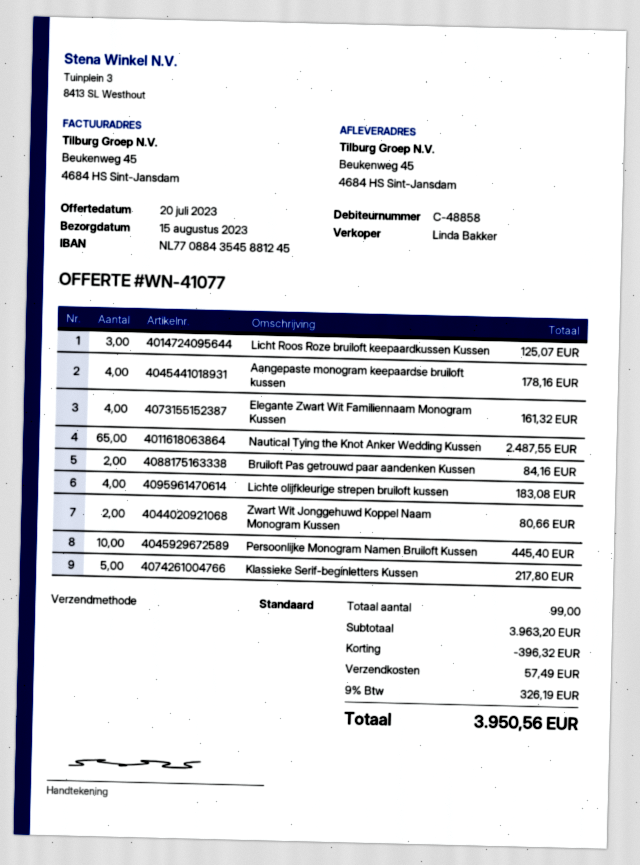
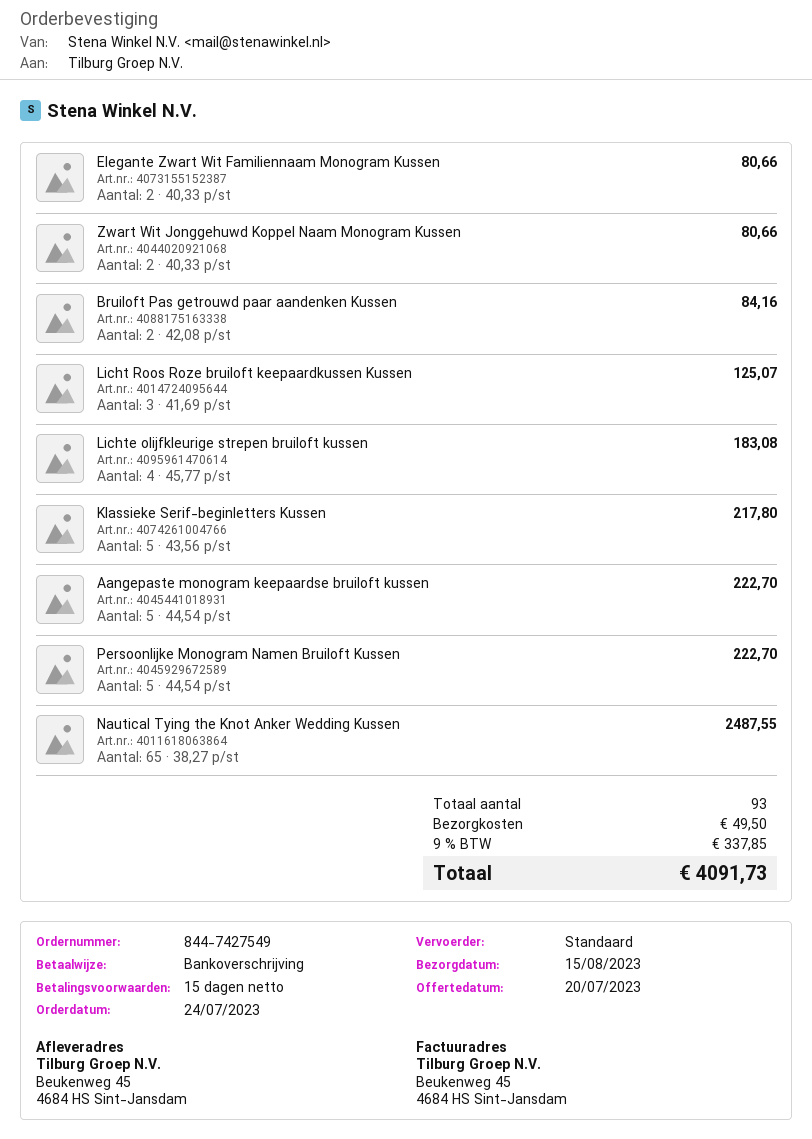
Aangepaste monogram keepaardse bruiloft kussen: 4 for 178.16 -> 5 for 222.70
Elegante Zwart Wit Familiennaam Monogram Kussen: 4 for 161.32 -> 2 for 80.66
Persoonlijke Monogram Namen Bruiloft Kussen: 10 for 445.40 -> 5 for 222.70
total quantity: 99 -> 93
discount: 396.32 -> none
shipping: 57.49 -> 49.50
tax: 9% = 326.19 -> 9% = 337.85
total: 3950.56 -> 4091.73

